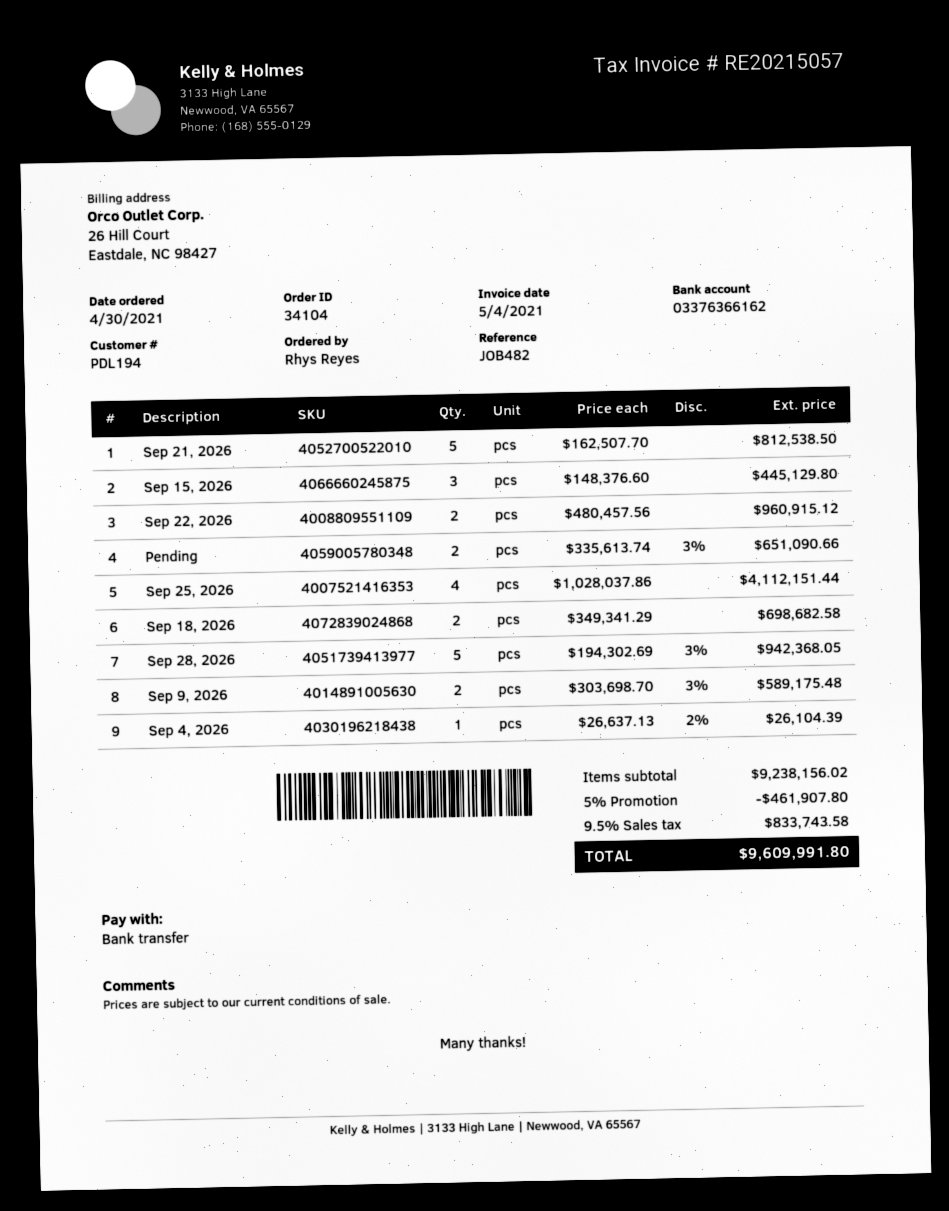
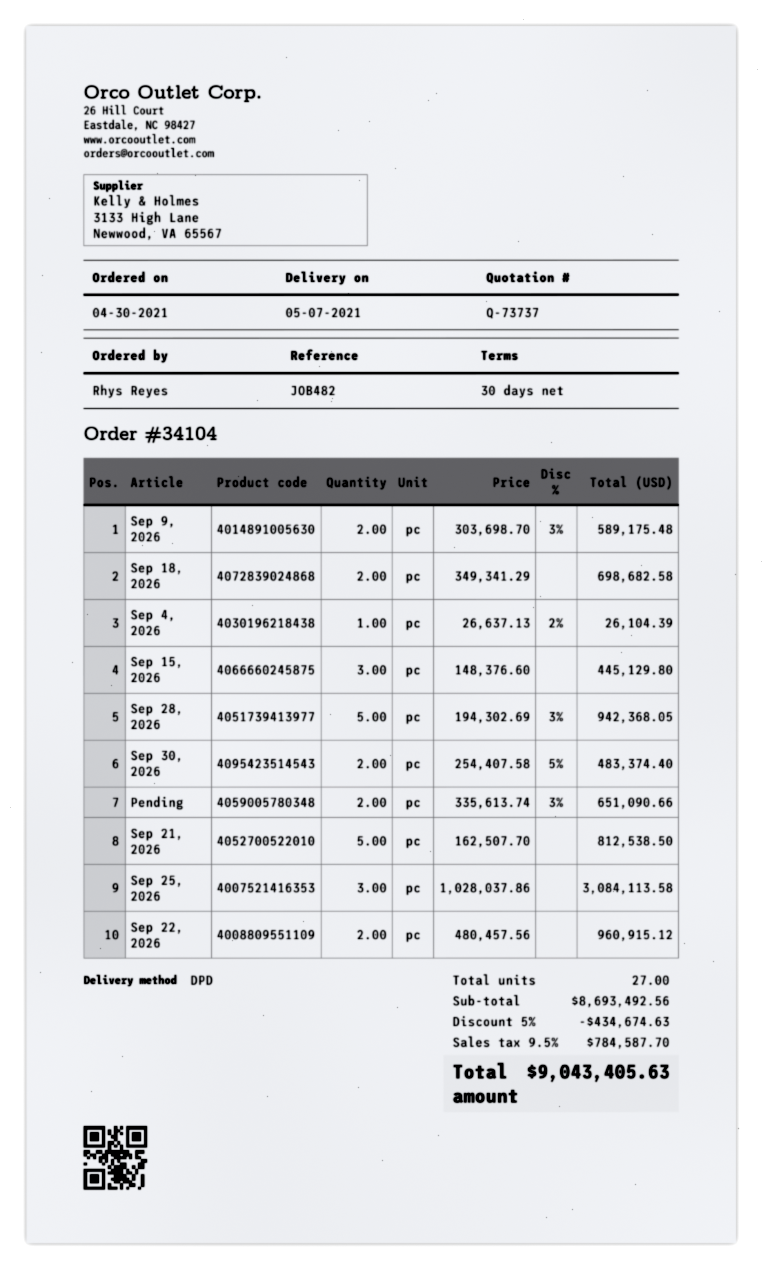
Sep 25, 2026: 4 x 1028037.86 = 4112151.44 -> 3 x 1028037.86 = 3084113.58
Sep 30, 2026: none -> 2 x 254407.58 - 5% = 483374.40
subtotal: 9238156.02 -> 8693492.56
discount: 5% = 461907.80 -> 5% = 434674.63
tax: 9.5% = 833743.58 -> 9.5% = 784587.70
total: 9609991.80 -> 9043405.63

